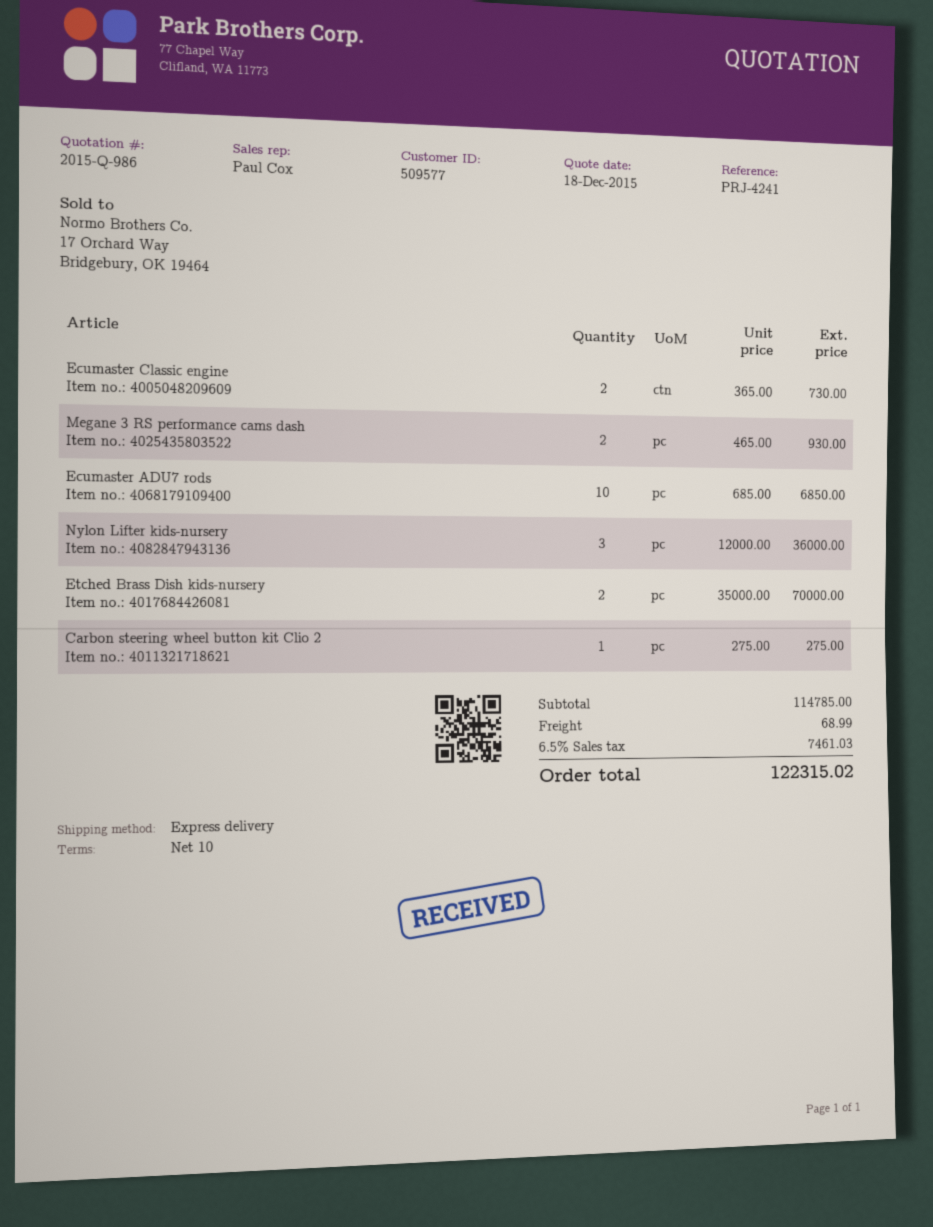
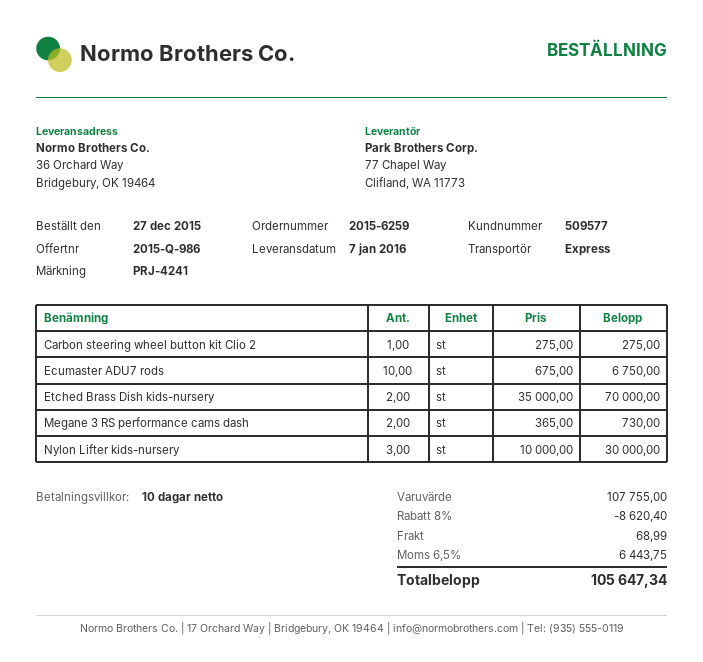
Ecumaster Classic engine: 2 x 365.00 = 730.00 -> none
Megane 3 RS performance cams dash: 2 x 465.00 = 930.00 -> 2 x 365.00 = 730.00
Ecumaster ADU7 rods: 10 x 685.00 = 6850.00 -> 10 x 675.00 = 6750.00
Nylon Lifter kids-nursery: 3 x 12000.00 = 36000.00 -> 3 x 10000.00 = 30000.00
subtotal: 114785.00 -> 107755.00
discount: none -> 8% = 8620.40
tax: 6.5% = 7461.03 -> 6.5% = 6443.75
total: 122315.02 -> 105647.34

